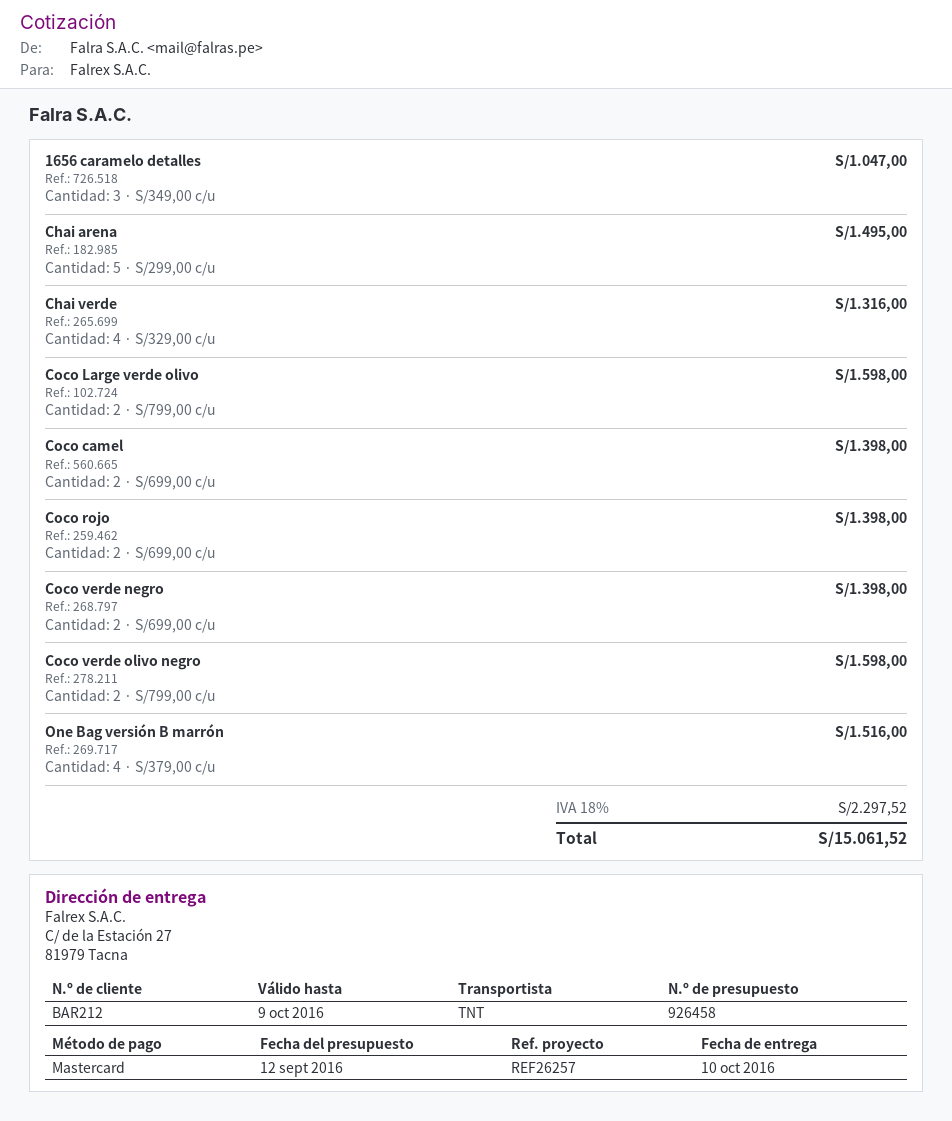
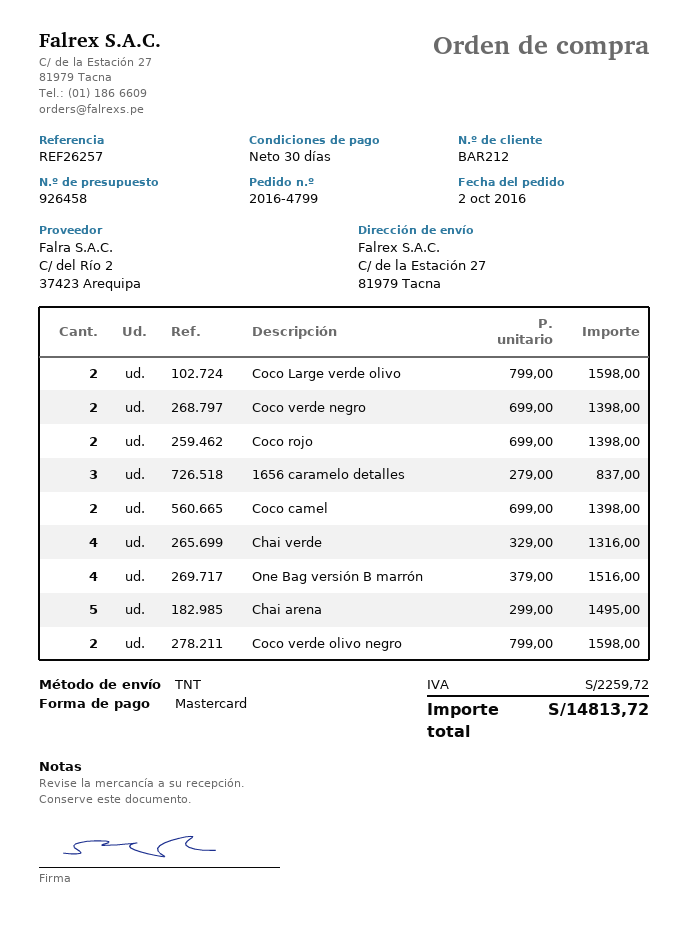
1656 caramelo detalles: 3 x 349.00 = 1047.00 -> 3 x 279.00 = 837.00
tax: 2297.52 -> 2259.72
total: 15061.52 -> 14813.72

